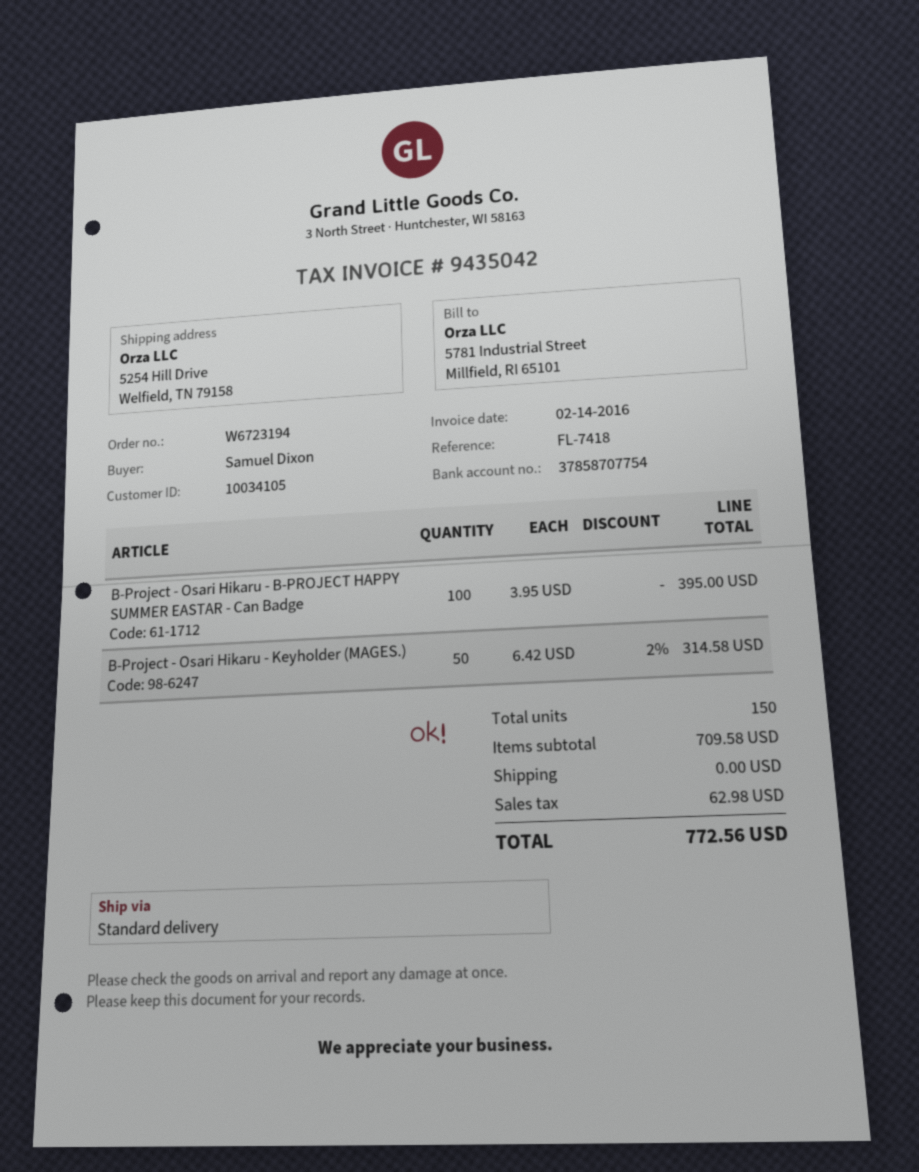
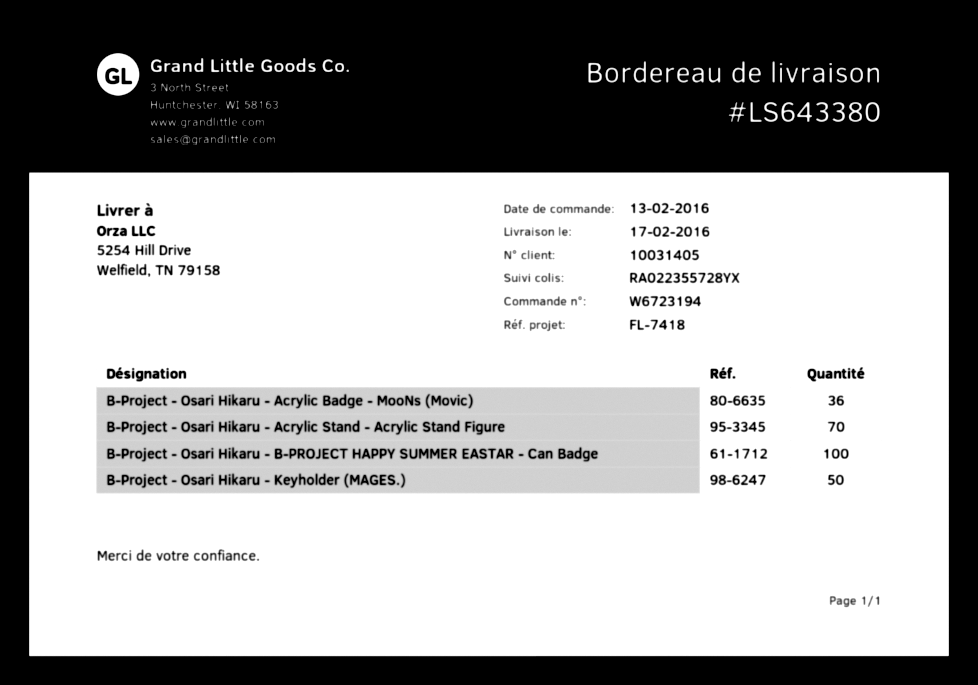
customer number: 10034105 -> 10031405
B-Project - Osari Hikaru - Acrylic Badge - MooNs (Movic): none -> 36
B-Project - Osari Hikaru - Acrylic Stand - Acrylic Stand Figure: none -> 70

